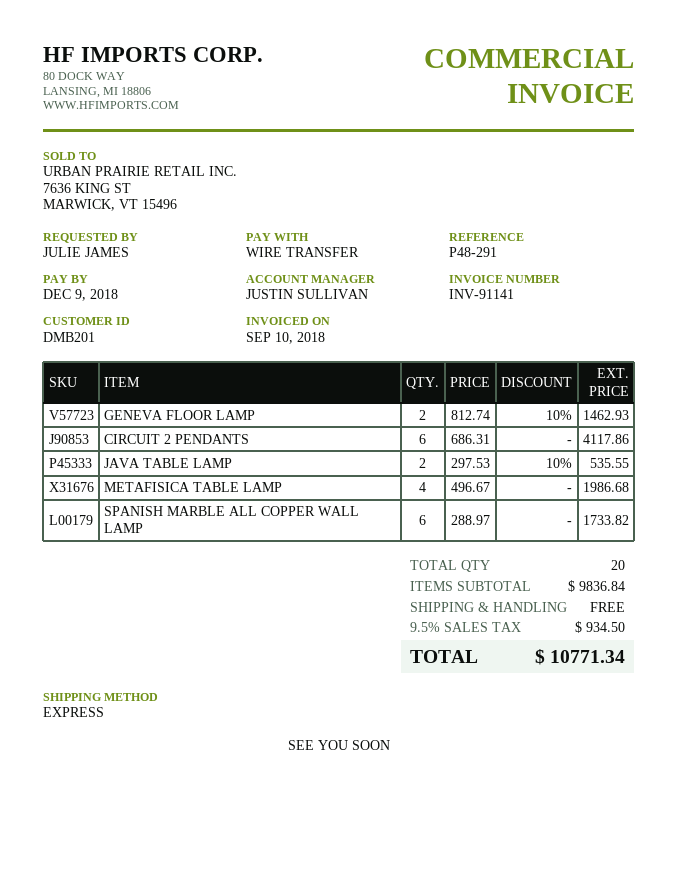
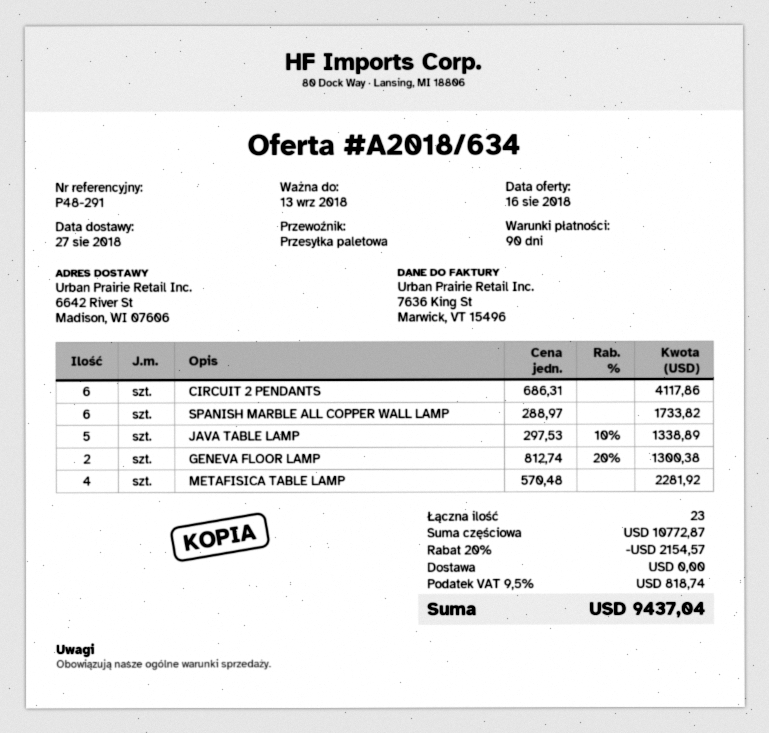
shipping method: express -> pallet freight
GENEVA FLOOR LAMP: 2 x 812.74 - 10% = 1462.93 -> 2 x 812.74 - 20% = 1300.38
JAVA TABLE LAMP: 2 x 297.53 - 10% = 535.55 -> 5 x 297.53 - 10% = 1338.89
METAFISICA TABLE LAMP: 4 x 496.67 = 1986.68 -> 4 x 570.48 = 2281.92
total quantity: 20 -> 23
subtotal: 9836.84 -> 10772.87
discount: none -> 20% = 2154.57
tax: 9.5% = 934.50 -> 9.5% = 818.74
total: 10771.34 -> 9437.04

